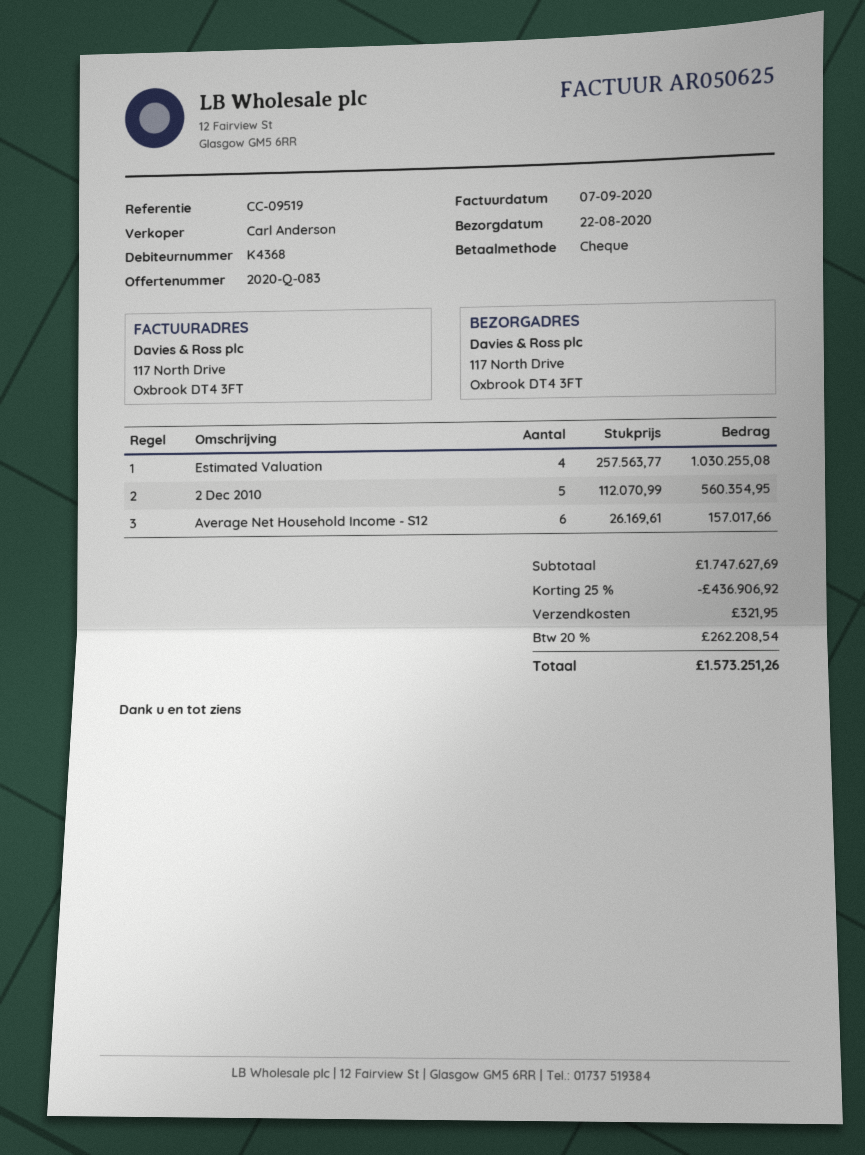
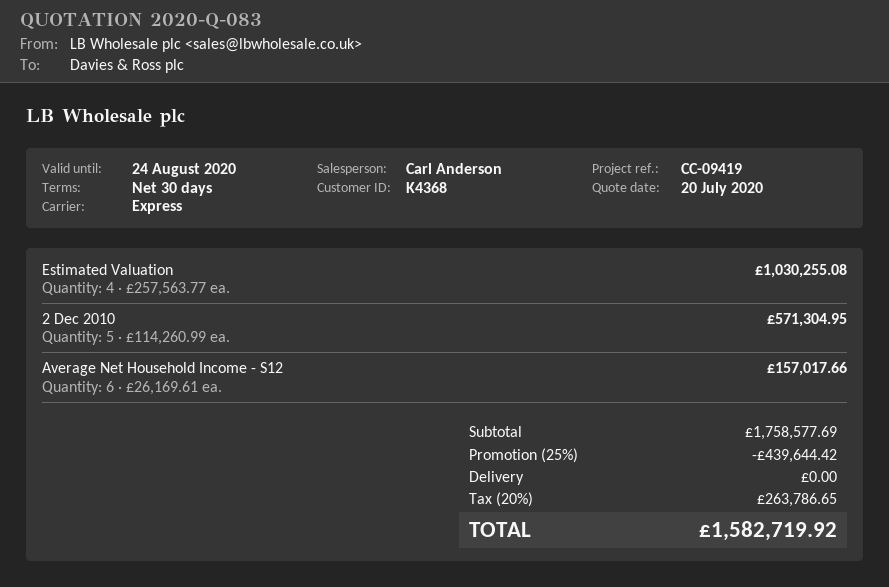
reference: CC-09519 -> CC-09419
2 Dec 2010: 5 x 112070.99 = 560354.95 -> 5 x 114260.99 = 571304.95
subtotal: 1747627.69 -> 1758577.69
discount: 25% = 436906.92 -> 25% = 439644.42
shipping: 321.95 -> 0.00
tax: 20% = 262208.54 -> 20% = 263786.65
total: 1573251.26 -> 1582719.92

